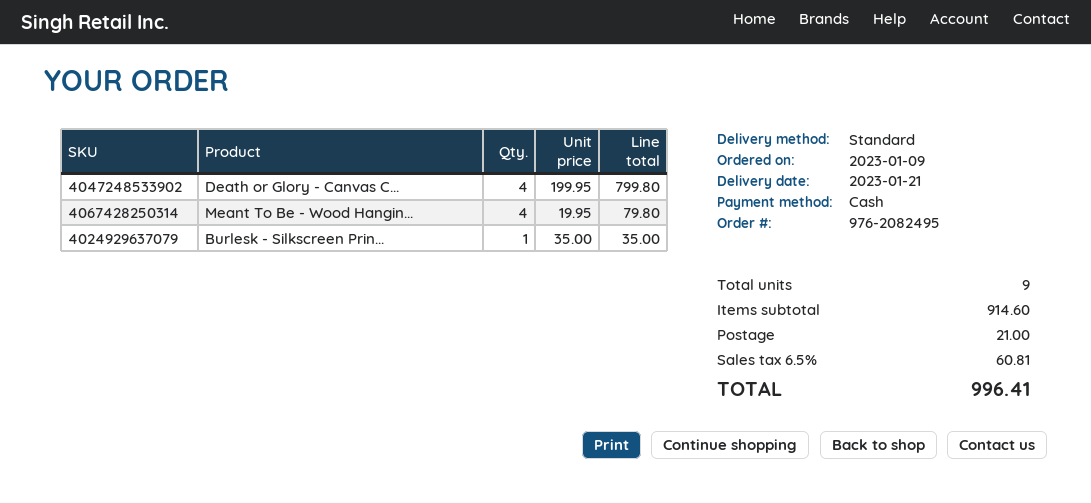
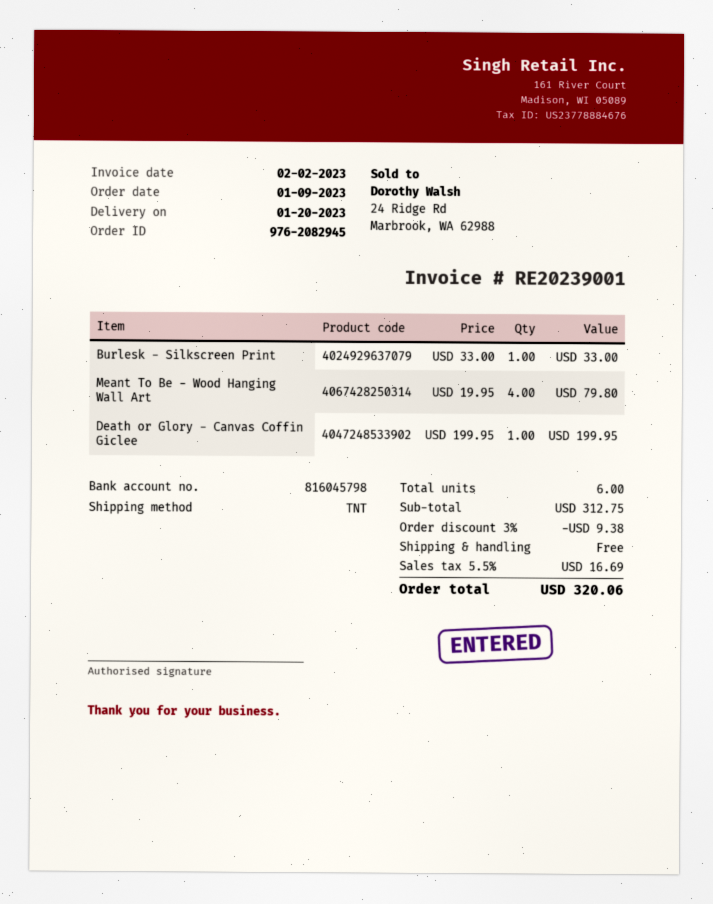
order number: 976-2082495 -> 976-2082945
delivery date: 2023-01-21 -> 2023-01-20
shipping method: standard -> TNT
Death or Glory - Canvas C...: 4 x 199.95 = 799.80 -> 1 x 199.95 = 199.95
Burlesk - Silkscreen Prin...: 1 x 35.00 = 35.00 -> 1 x 33.00 = 33.00
total quantity: 9 -> 6
subtotal: 914.60 -> 312.75
discount: none -> 3% = 9.38
shipping: 21.00 -> 0.00
tax: 6.5% = 60.81 -> 5.5% = 16.69
total: 996.41 -> 320.06

